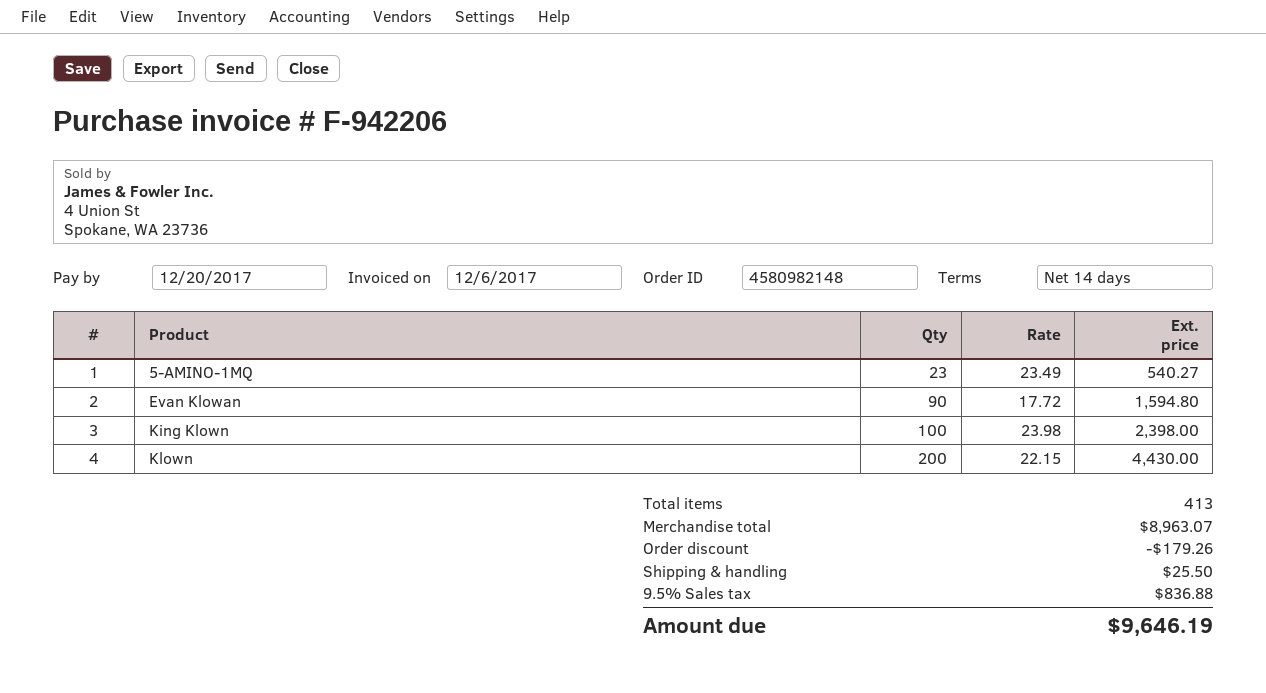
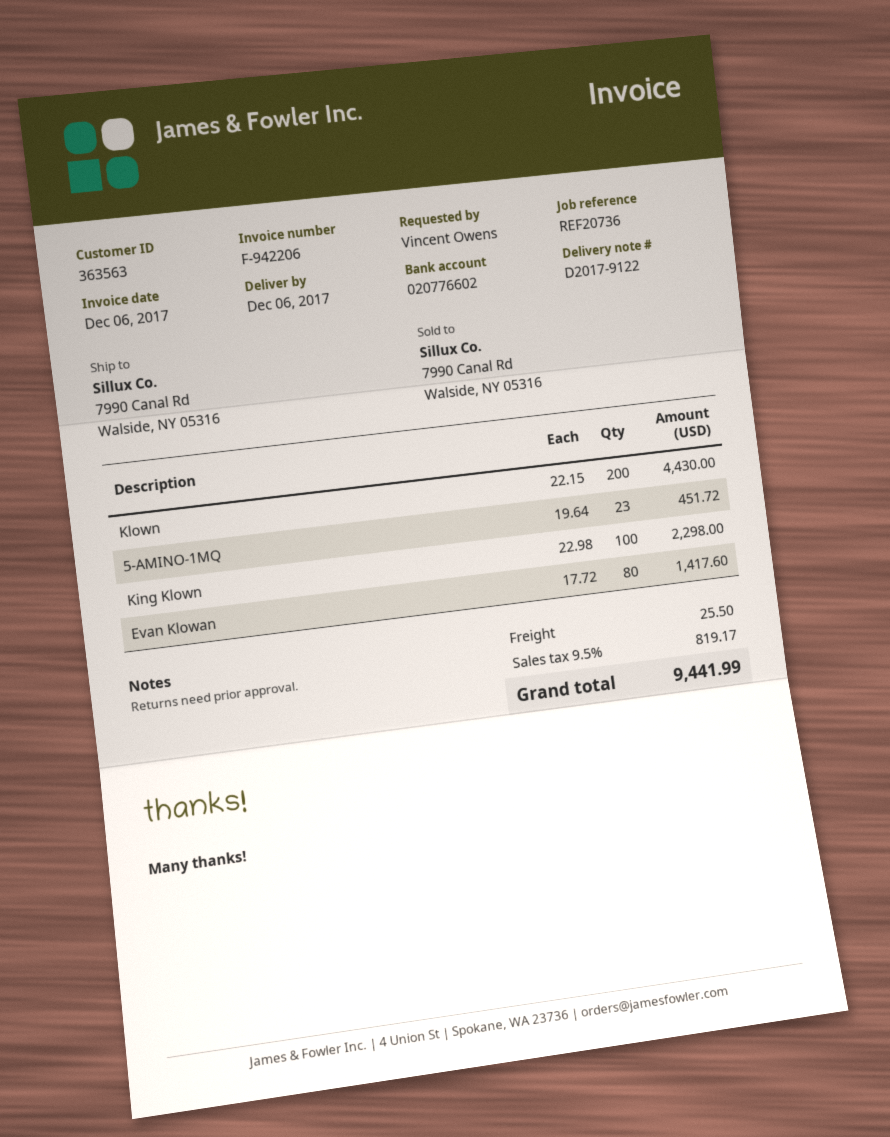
5-AMINO-1MQ: 23 x 23.49 = 540.27 -> 23 x 19.64 = 451.72
Evan Klowan: 90 x 17.72 = 1594.80 -> 80 x 17.72 = 1417.60
King Klown: 100 x 23.98 = 2398.00 -> 100 x 22.98 = 2298.00
discount: 179.26 -> none
tax: 9.5% = 836.88 -> 9.5% = 819.17
total: 9646.19 -> 9441.99

